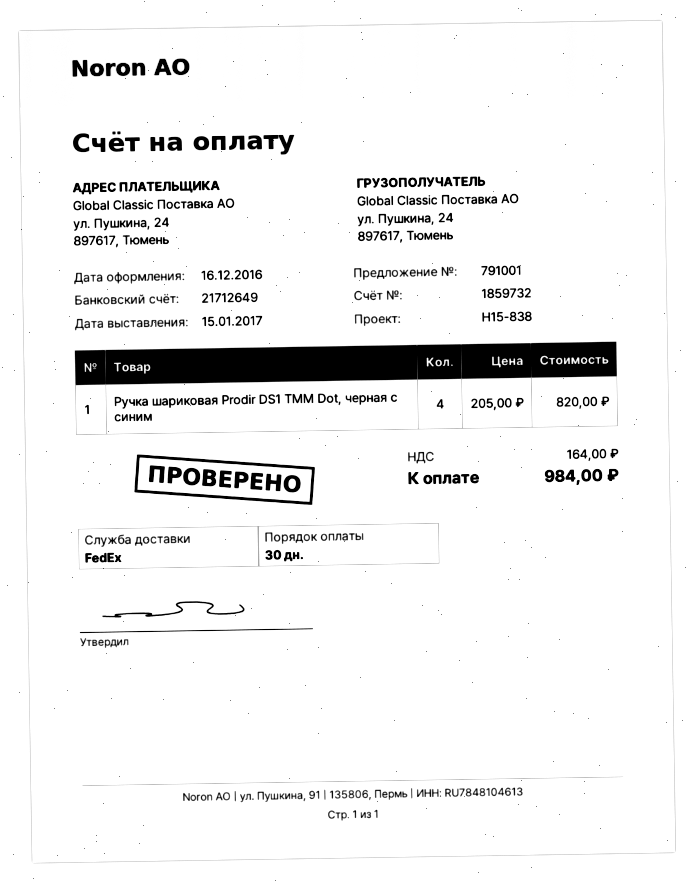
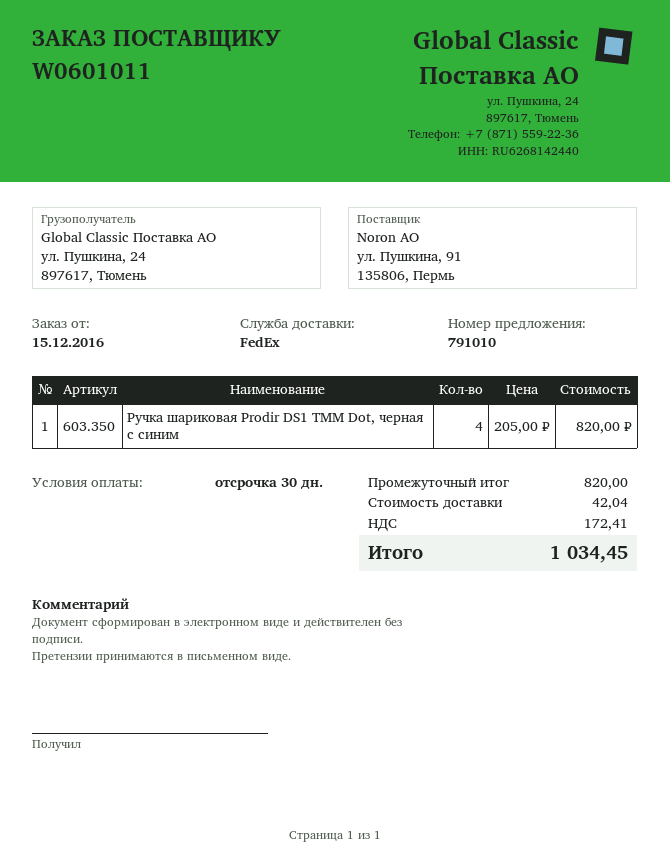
quote number: 791001 -> 791010
order date: 2016-12-16 -> 2016-12-15
shipping: none -> 42.04
tax: 164.00 -> 172.41
total: 984.00 -> 1034.45

